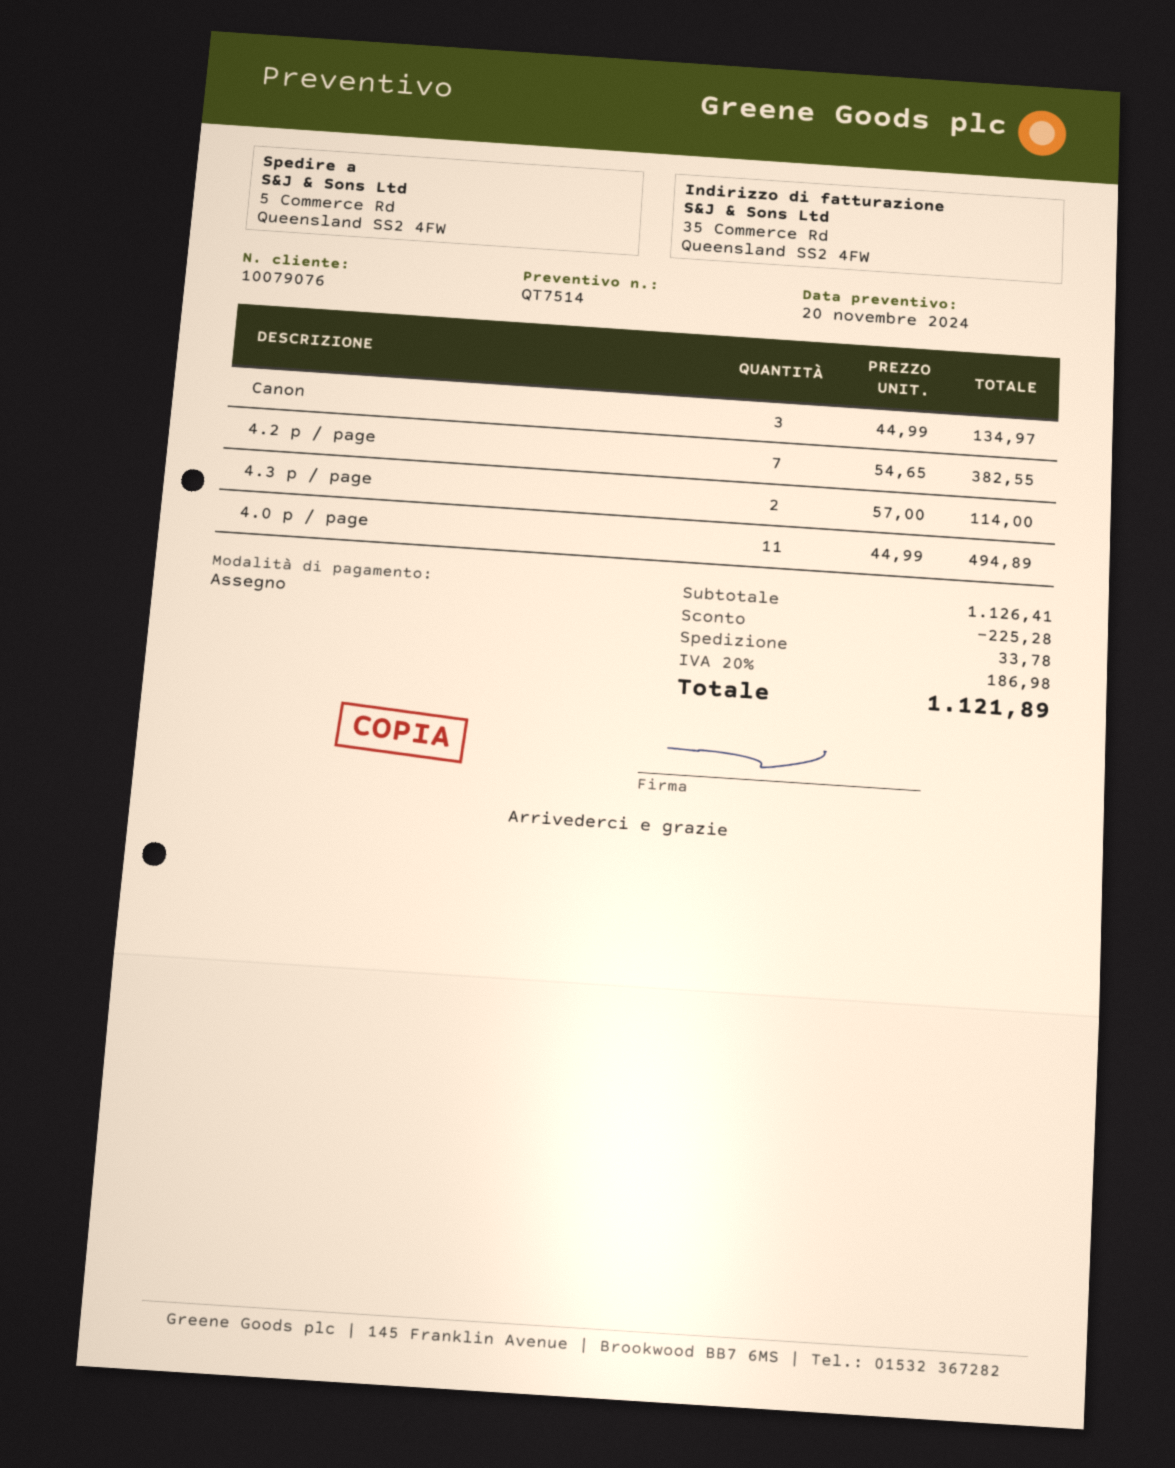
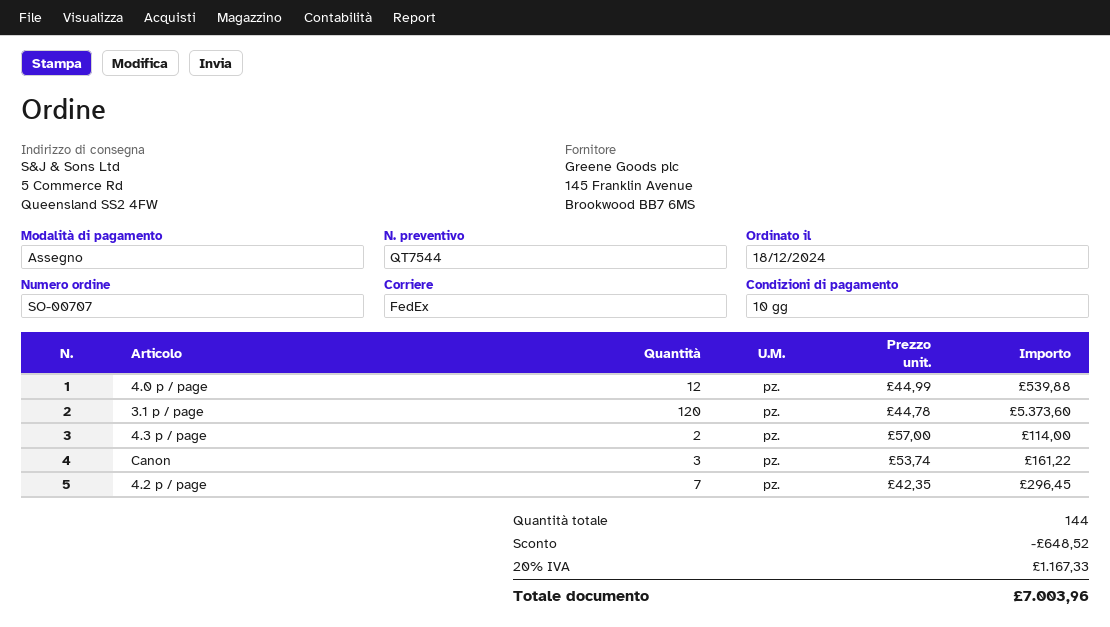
quote number: QT7514 -> QT7544
Canon: 3 x 44.99 = 134.97 -> 3 x 53.74 = 161.22
4.2 p / page: 7 x 54.65 = 382.55 -> 7 x 42.35 = 296.45
4.0 p / page: 11 x 44.99 = 494.89 -> 12 x 44.99 = 539.88
3.1 p / page: none -> 120 x 44.78 = 5373.60
discount: 225.28 -> 648.52
shipping: 33.78 -> none
tax: 20% = 186.98 -> 20% = 1167.33
total: 1121.89 -> 7003.96

